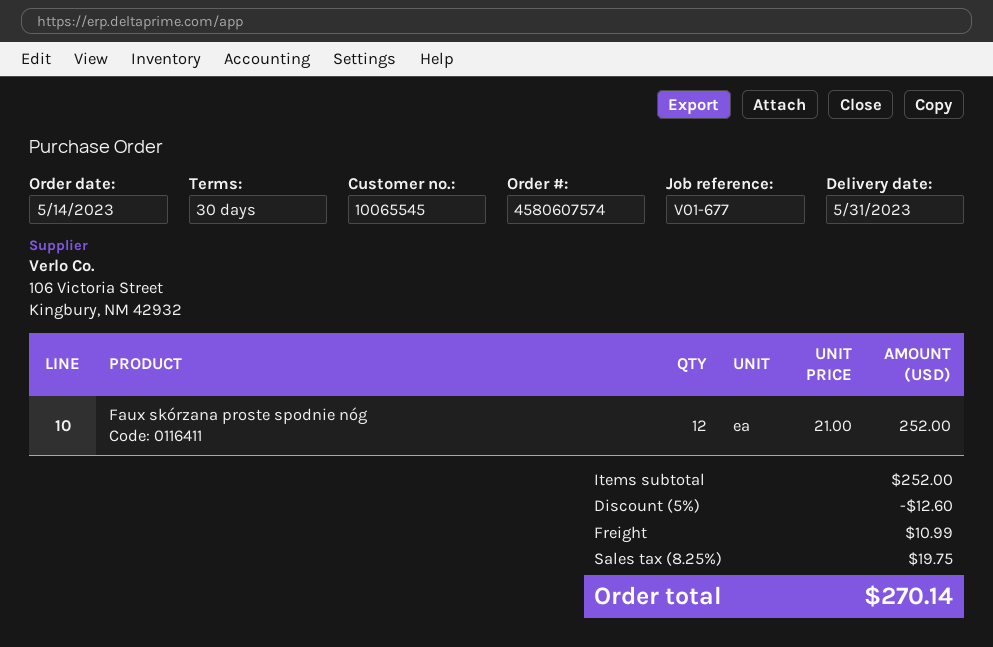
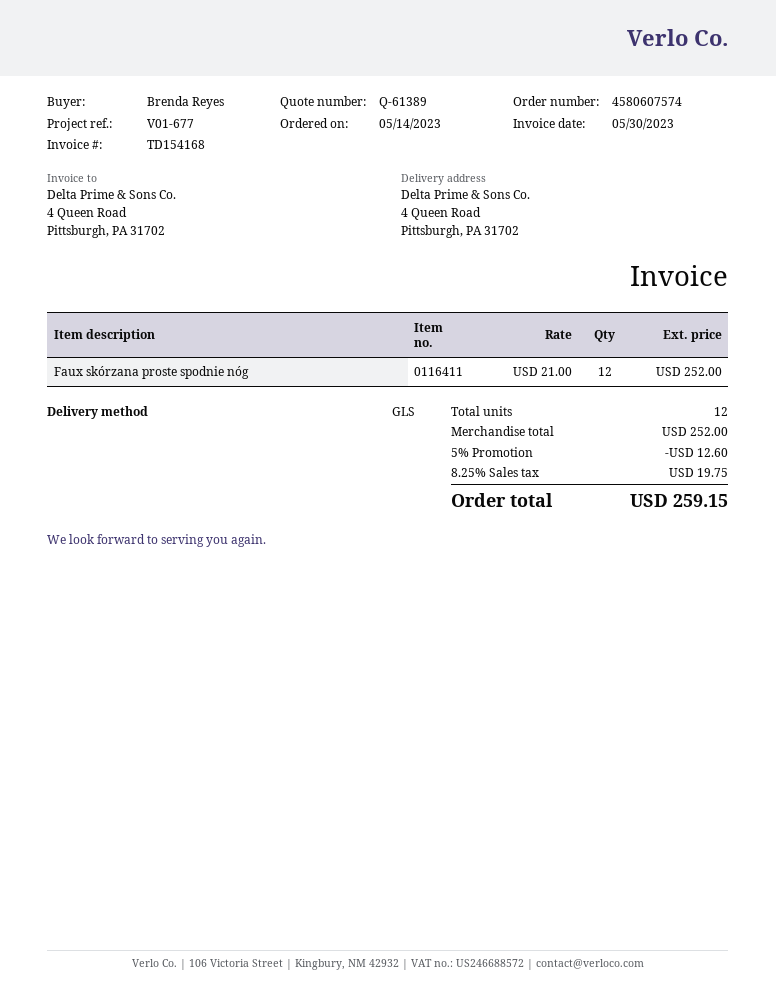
shipping: 10.99 -> none
total: 270.14 -> 259.15

